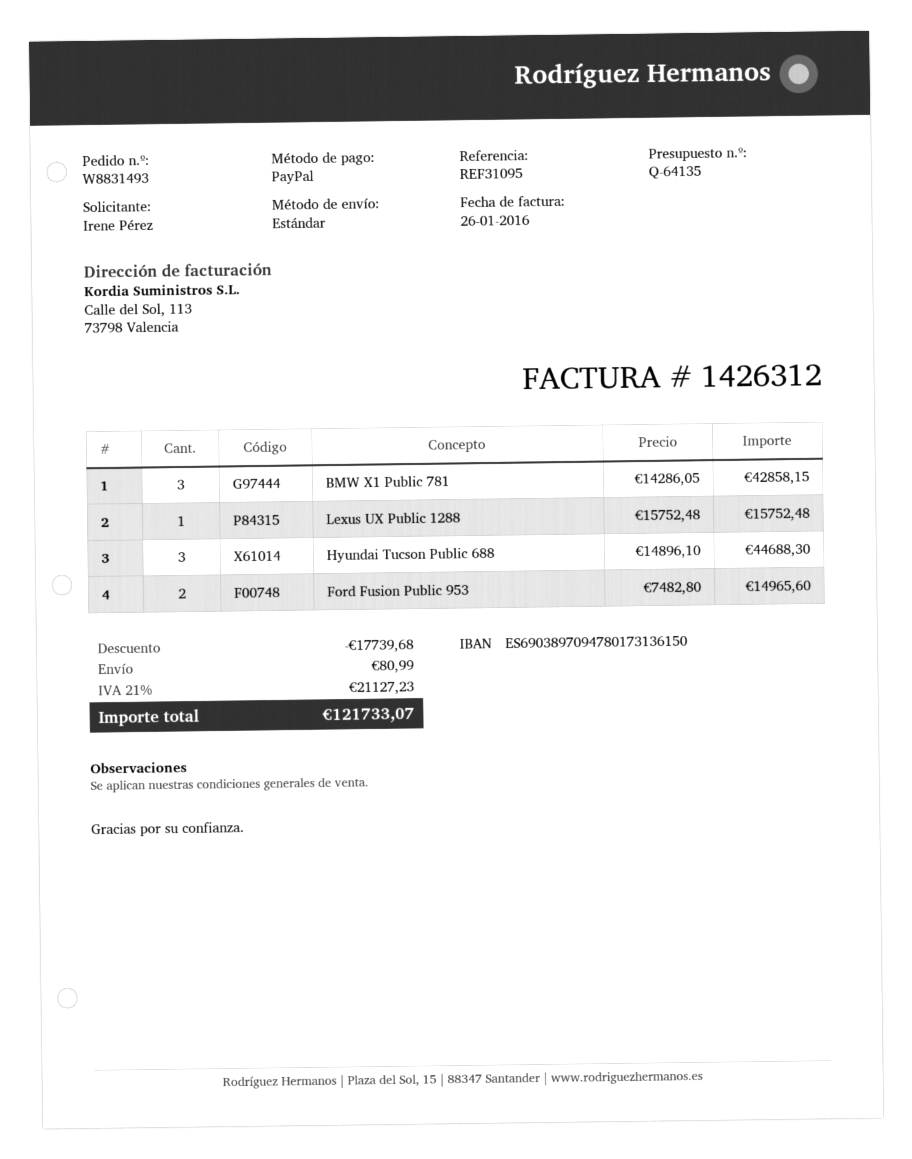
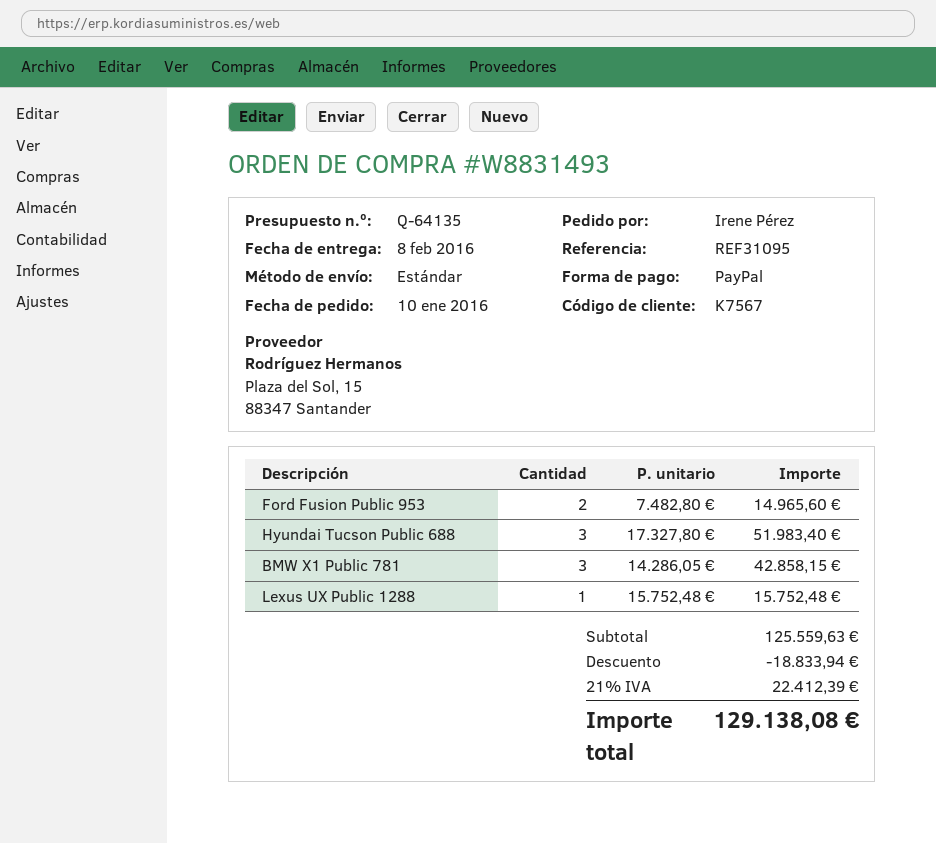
Hyundai Tucson Public 688: 3 x 14896.10 = 44688.30 -> 3 x 17327.80 = 51983.40
discount: 17739.68 -> 18833.94
shipping: 80.99 -> none
tax: 21% = 21127.23 -> 21% = 22412.39
total: 121733.07 -> 129138.08

